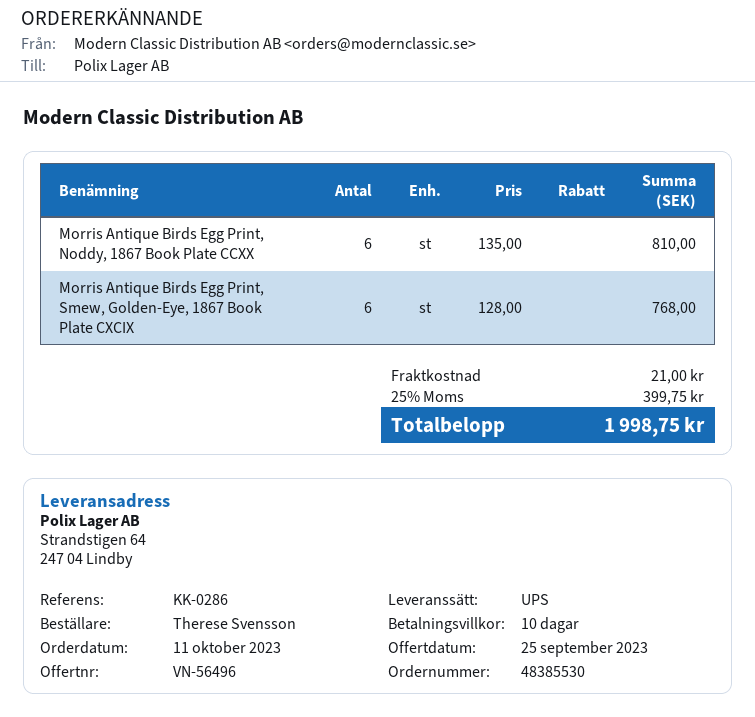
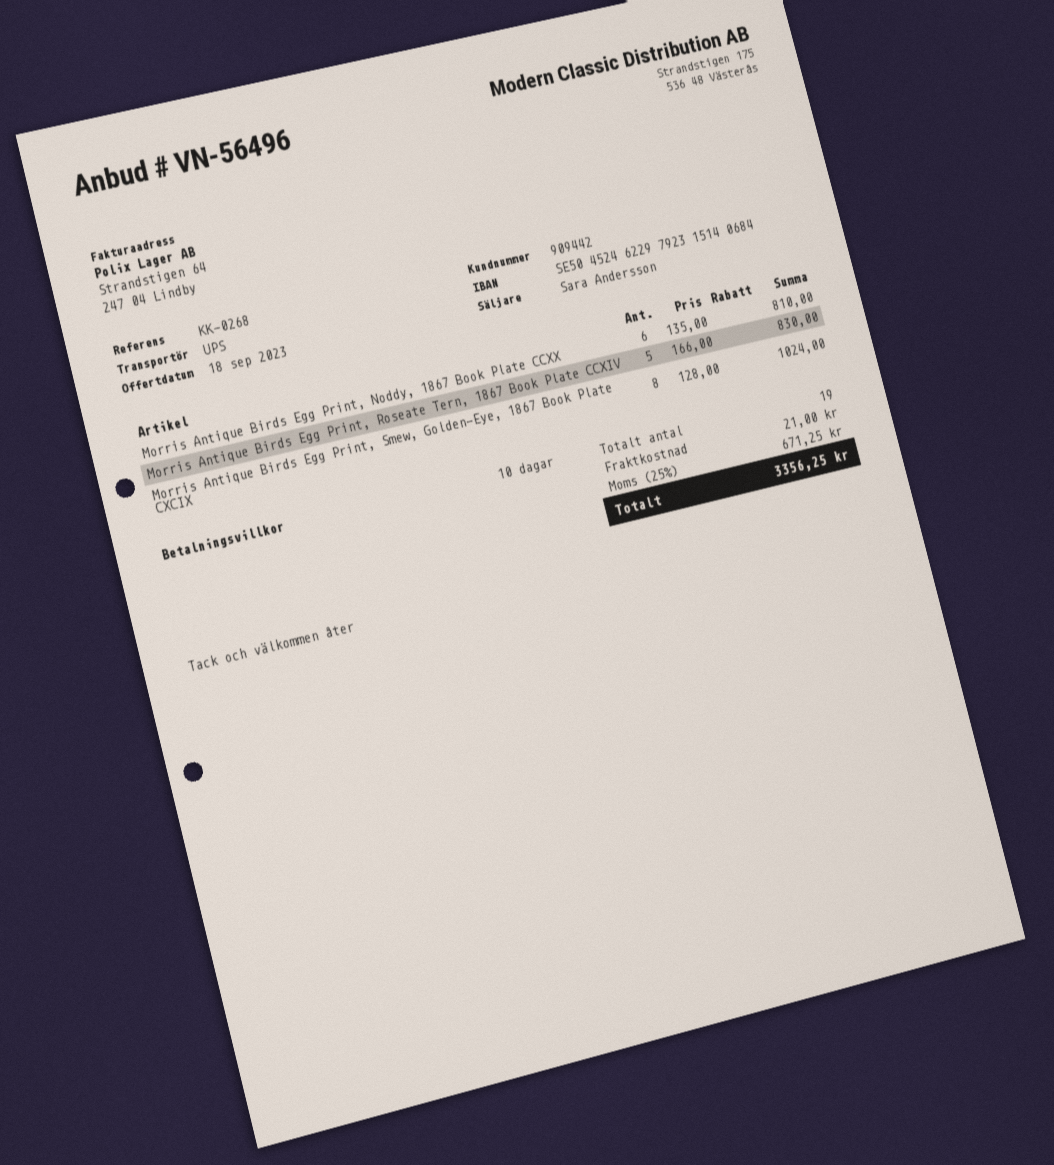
quote date: 2023-09-25 -> 2023-09-18
reference: KK-0286 -> KK-0268
Morris Antique Birds Egg Print, Smew, Golden-Eye, 1867 Book Plate CXCIX: 6 x 128.00 = 768.00 -> 8 x 128.00 = 1024.00
Morris Antique Birds Egg Print, Roseate Tern, 1867 Book Plate CCXIV: none -> 5 x 166.00 = 830.00
tax: 25% = 399.75 -> 25% = 671.25
total: 1998.75 -> 3356.25

